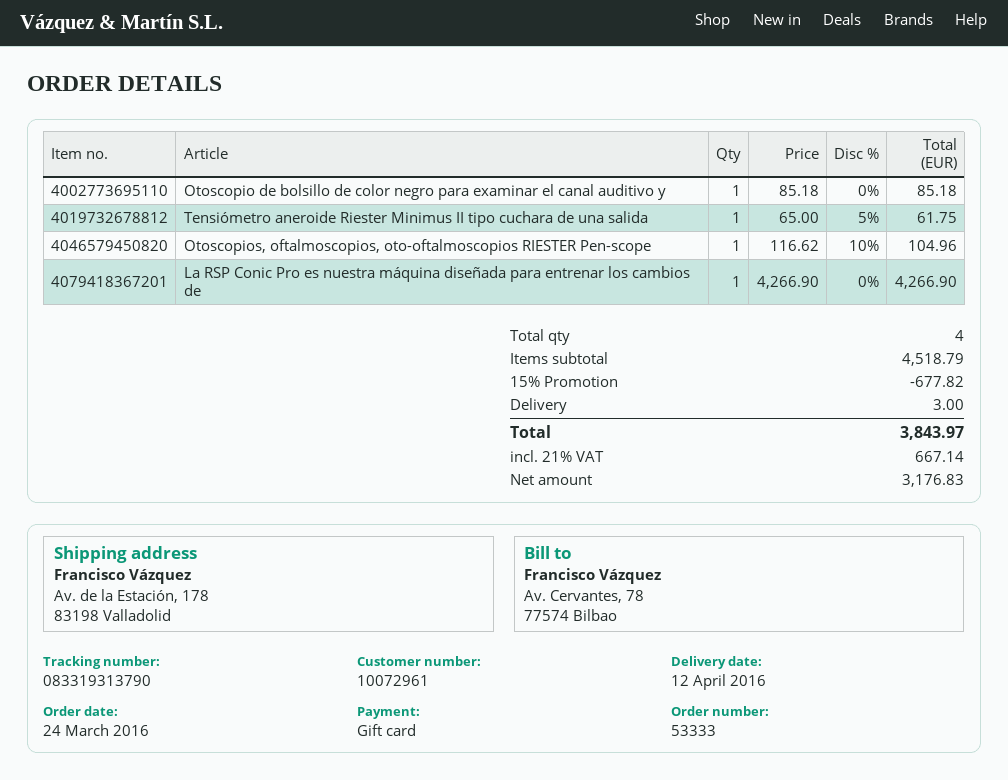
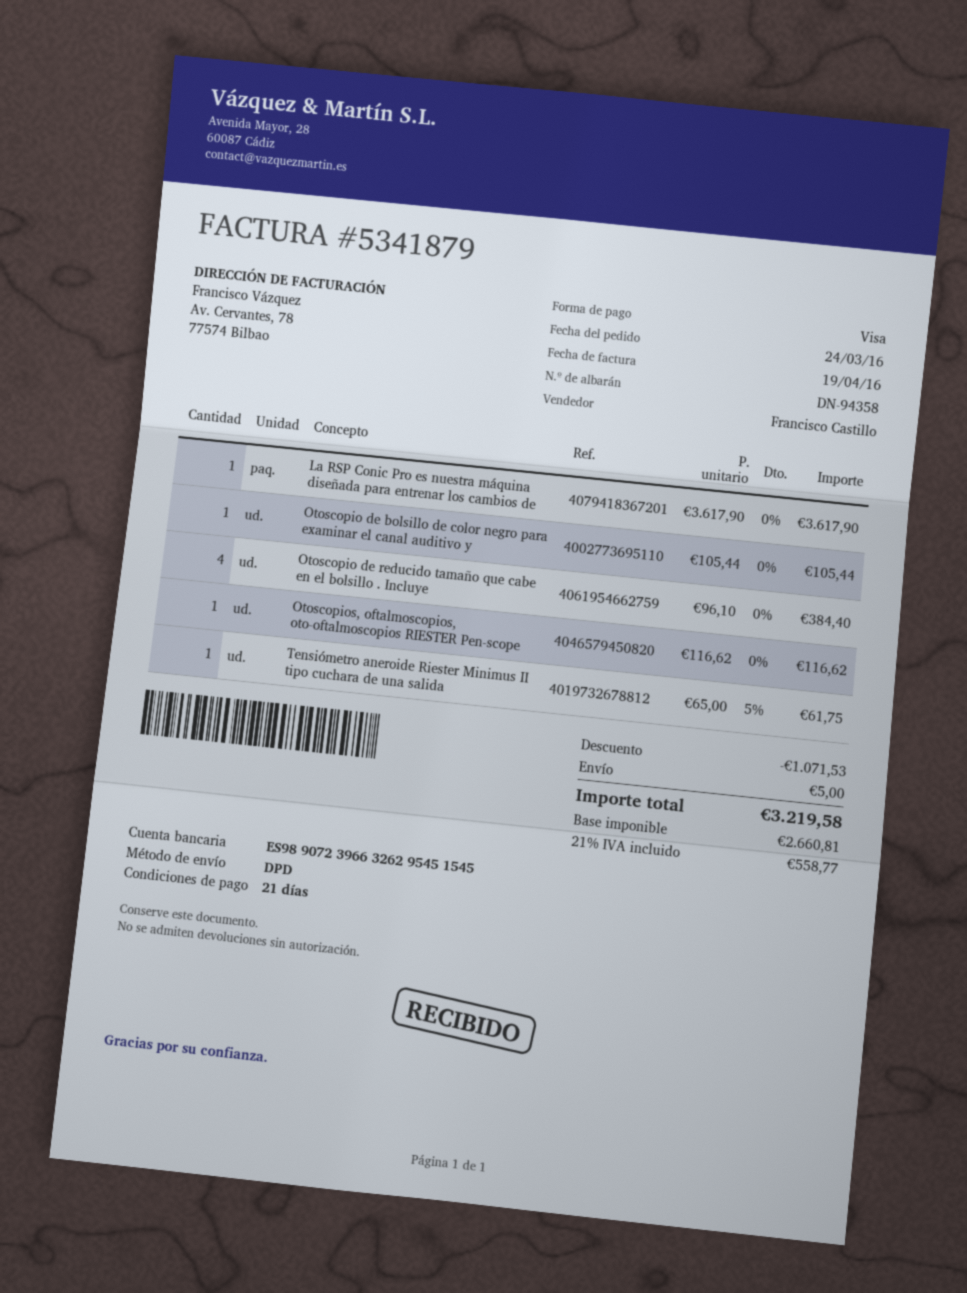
payment method: gift card -> Visa
Otoscopio de bolsillo de color negro para examinar el canal auditivo y: 1 x 85.18 = 85.18 -> 1 x 105.44 = 105.44
Otoscopios, oftalmoscopios, oto-oftalmoscopios RIESTER Pen-scope: 1 x 116.62 - 10% = 104.96 -> 1 x 116.62 = 116.62
La RSP Conic Pro es nuestra máquina diseñada para entrenar los cambios de: 1 x 4266.90 = 4266.90 -> 1 x 3617.90 = 3617.90
Otoscopio de reducido tamaño que cabe en el bolsillo . Incluye: none -> 4 x 96.10 = 384.40
discount: 677.82 -> 1071.53
shipping: 3.00 -> 5.00
net: 3176.83 -> 2660.81
tax: 21% = 667.14 -> 21% = 558.77
total: 3843.97 -> 3219.58

